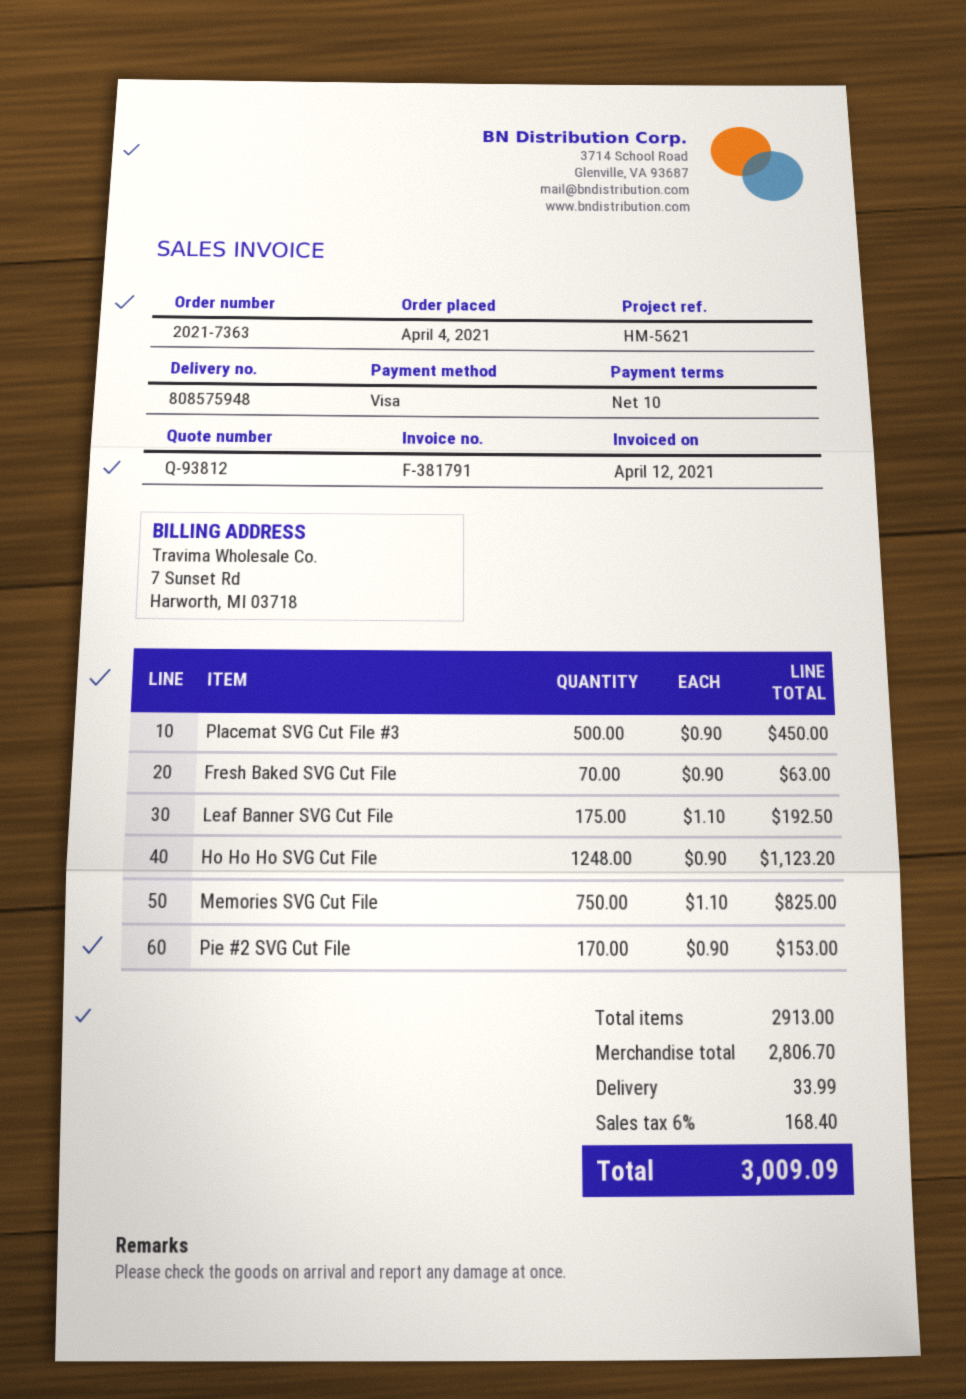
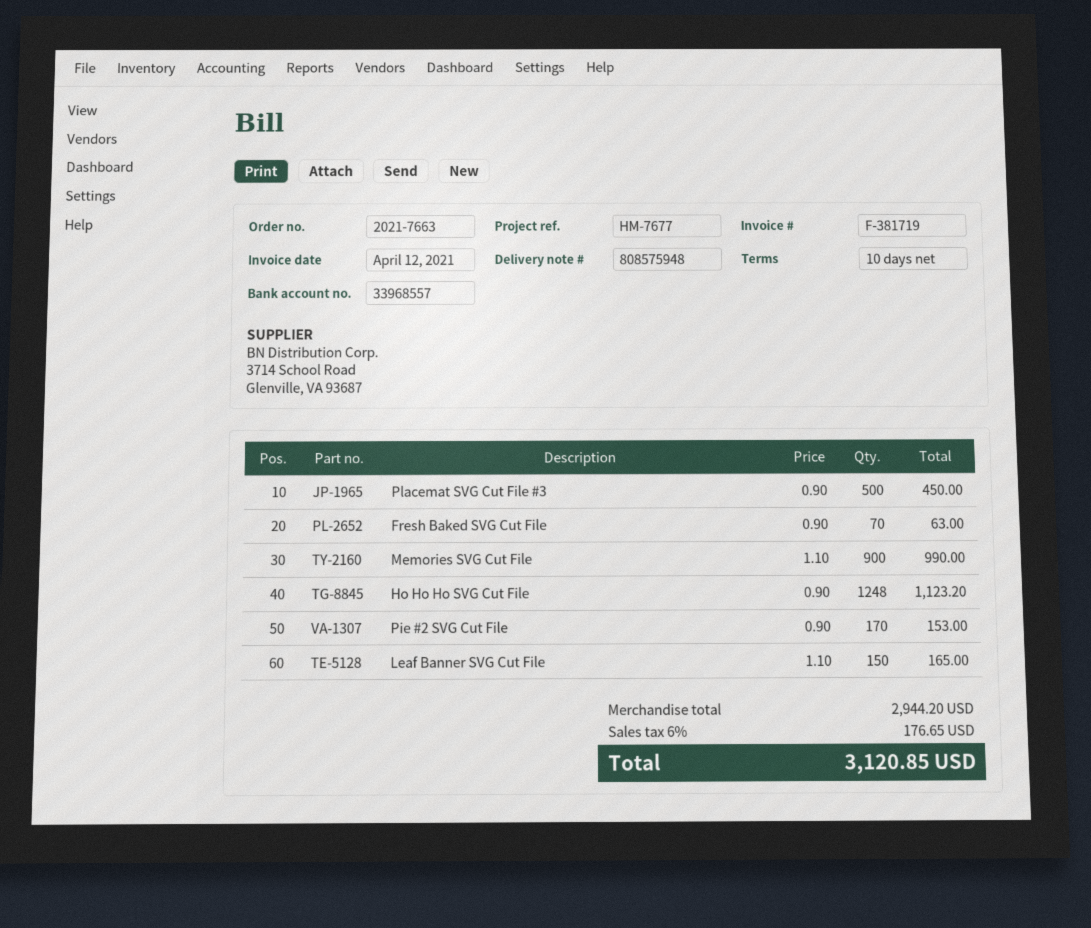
order number: 2021-7363 -> 2021-7663
invoice number: F-381791 -> F-381719
reference: HM-5621 -> HM-7677
Leaf Banner SVG Cut File: 175 x 1.10 = 192.50 -> 150 x 1.10 = 165.00
Memories SVG Cut File: 750 x 1.10 = 825.00 -> 900 x 1.10 = 990.00
subtotal: 2806.70 -> 2944.20
shipping: 33.99 -> none
tax: 6% = 168.40 -> 6% = 176.65
total: 3009.09 -> 3120.85

